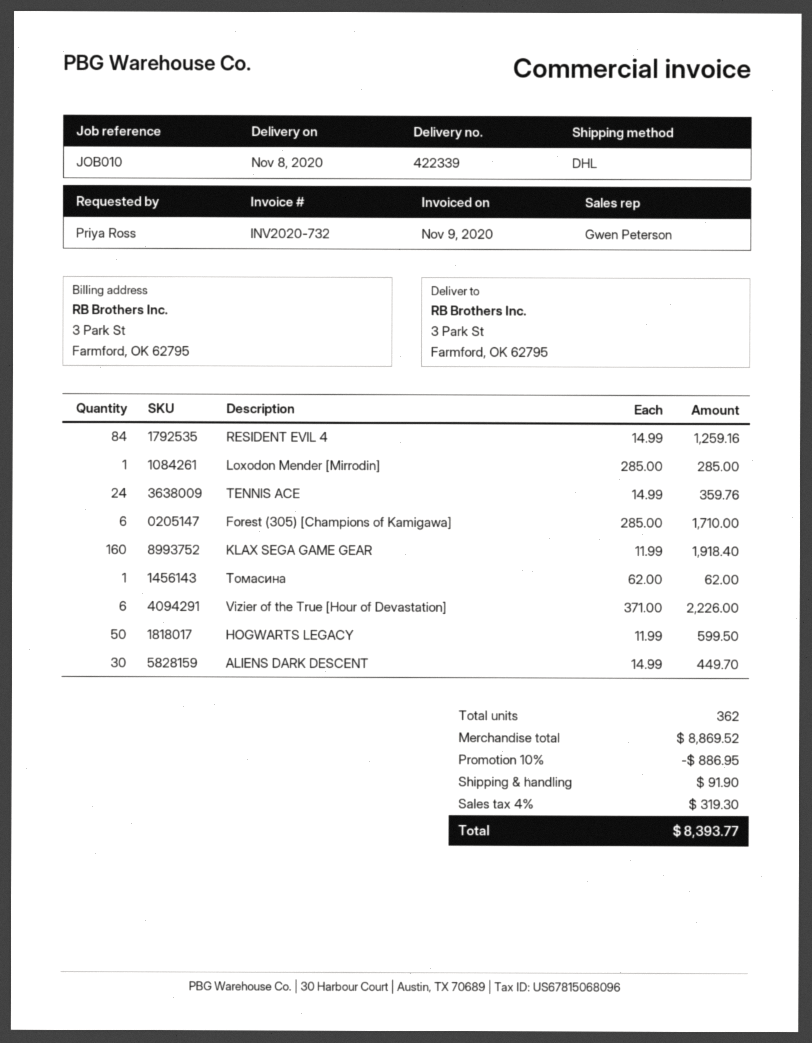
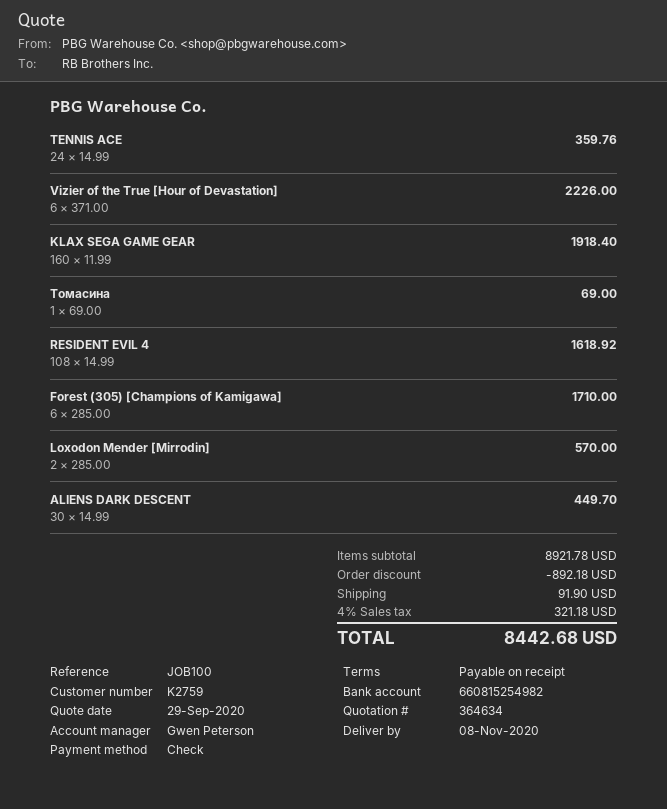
reference: JOB010 -> JOB100
RESIDENT EVIL 4: 84 x 14.99 = 1259.16 -> 108 x 14.99 = 1618.92
Loxodon Mender [Mirrodin]: 1 x 285.00 = 285.00 -> 2 x 285.00 = 570.00
Томасина: 1 x 62.00 = 62.00 -> 1 x 69.00 = 69.00
HOGWARTS LEGACY: 50 x 11.99 = 599.50 -> none
subtotal: 8869.52 -> 8921.78
discount: 886.95 -> 892.18
tax: 4% = 319.30 -> 4% = 321.18
total: 8393.77 -> 8442.68

